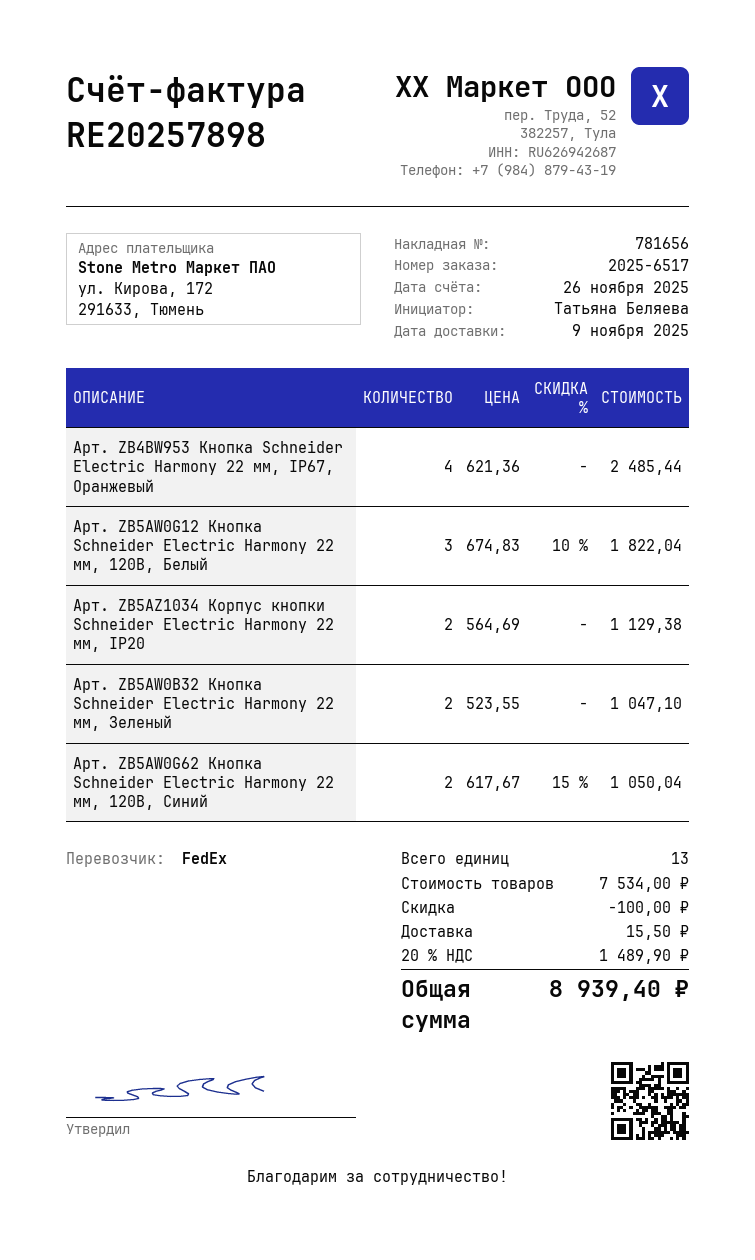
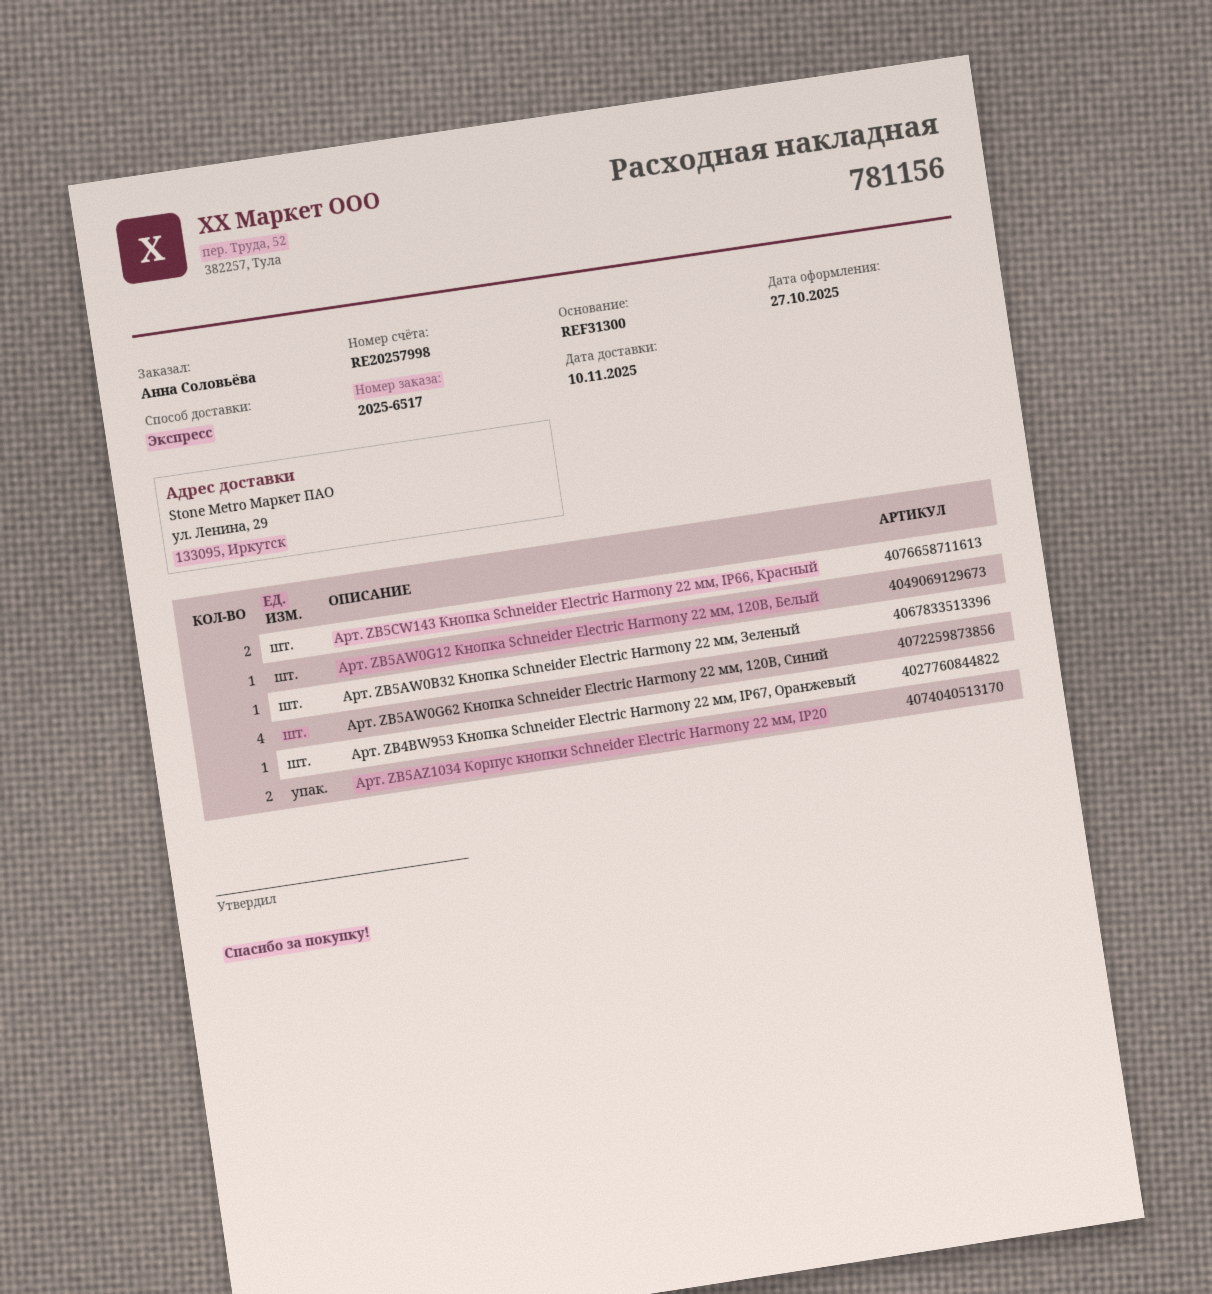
delivery note number: 781656 -> 781156
delivery date: 2025-11-09 -> 2025-11-10
invoice number: RE20257898 -> RE20257998
ordered by: Татьяна Беляева -> Анна Соловьёва
shipping method: FedEx -> express
Арт. ZB4BW953 Кнопка Schneider Electric Harmony 22 мм, IP67, Оранжевый: 4 -> 1
Арт. ZB5AW0G12 Кнопка Schneider Electric Harmony 22 мм, 120В, Белый: 3 -> 1
Арт. ZB5AW0B32 Кнопка Schneider Electric Harmony 22 мм, Зеленый: 2 -> 1
Арт. ZB5AW0G62 Кнопка Schneider Electric Harmony 22 мм, 120В, Синий: 2 -> 4
Арт. ZB5CW143 Кнопка Schneider Electric Harmony 22 мм, IP66, Красный: none -> 2

